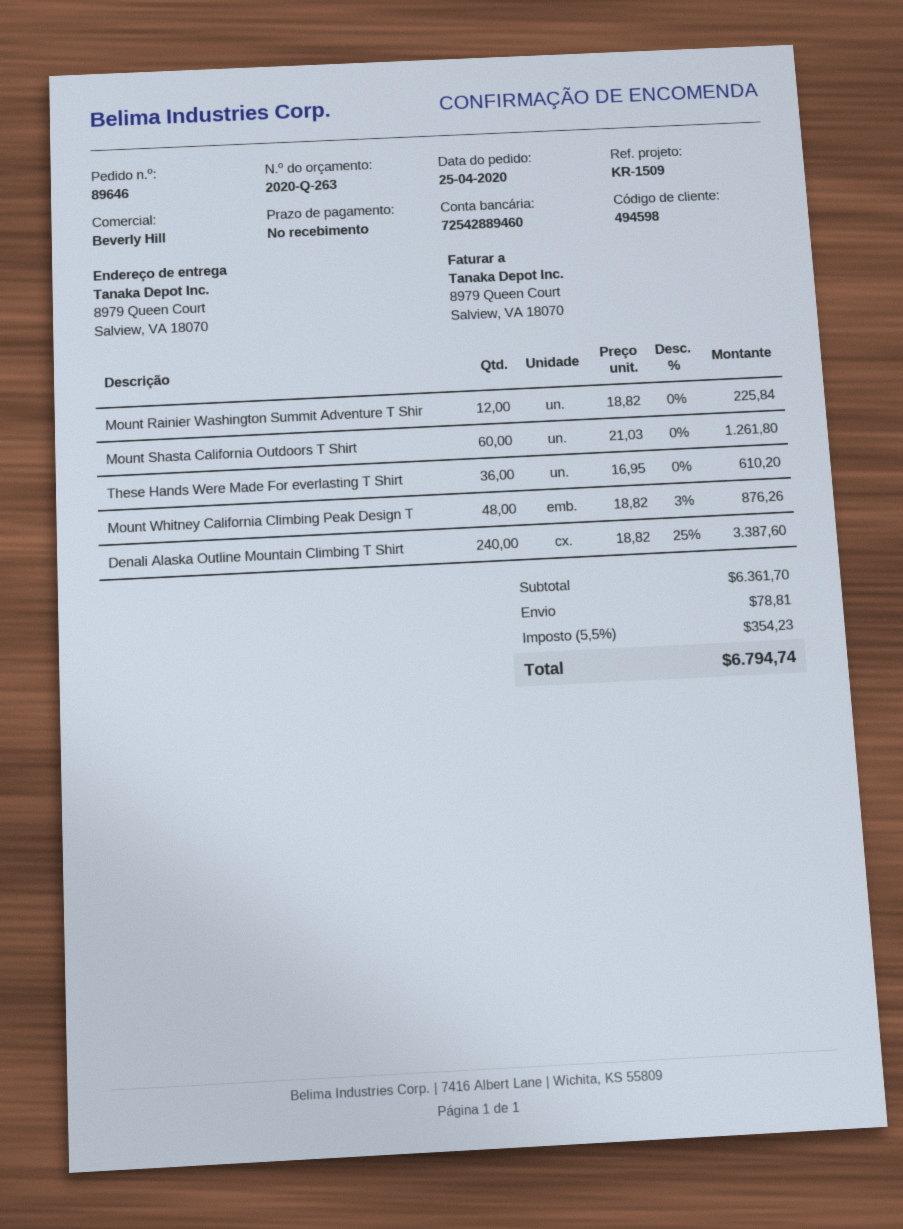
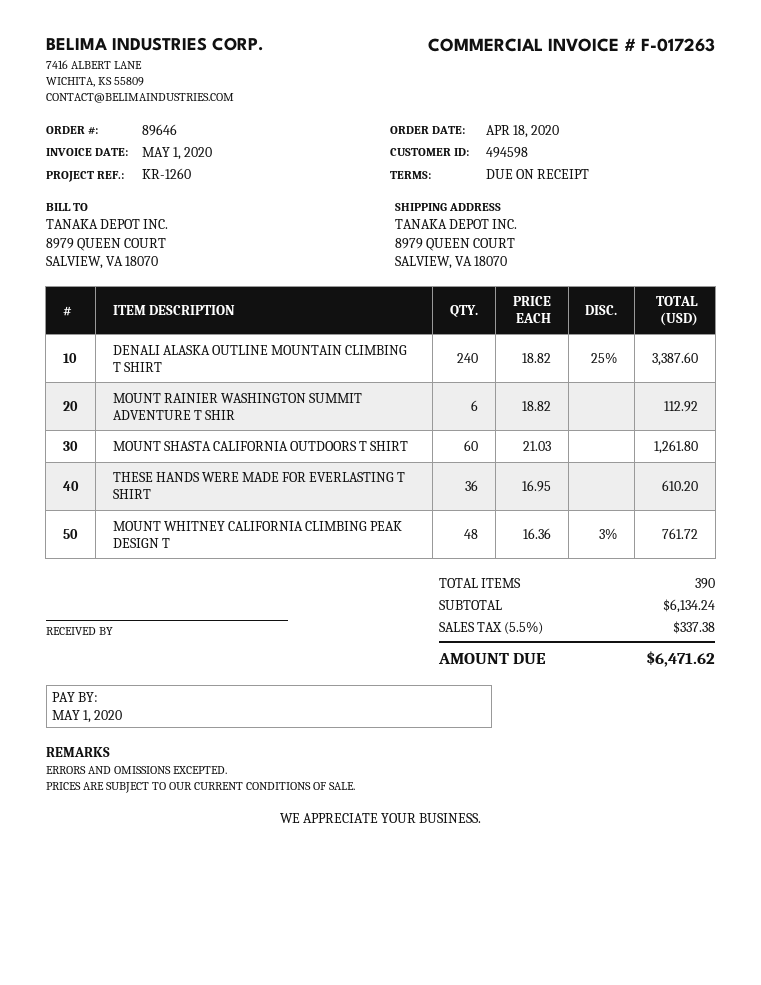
order date: 2020-04-25 -> 2020-04-18
reference: KR-1509 -> KR-1260
Mount Rainier Washington Summit Adventure T Shir: 12 x 18.82 = 225.84 -> 6 x 18.82 = 112.92
Mount Whitney California Climbing Peak Design T: 48 x 18.82 - 3% = 876.26 -> 48 x 16.36 - 3% = 761.72
subtotal: 6361.70 -> 6134.24
shipping: 78.81 -> none
tax: 5.5% = 354.23 -> 5.5% = 337.38
total: 6794.74 -> 6471.62

